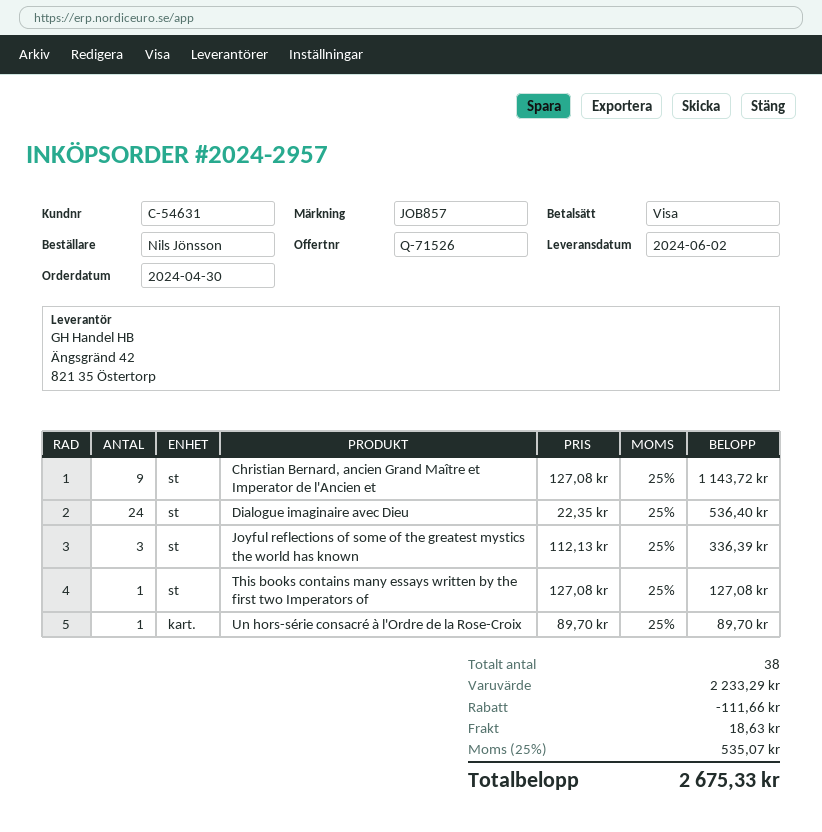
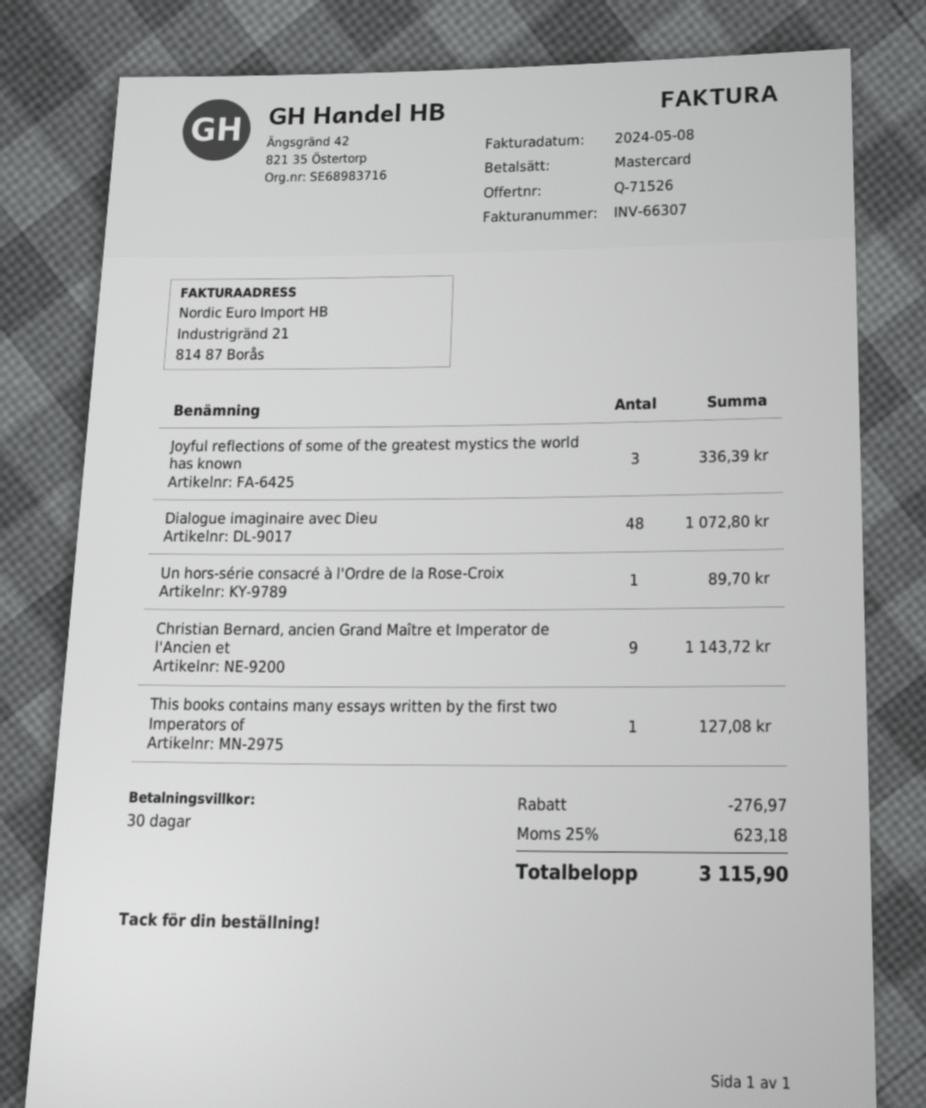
payment method: Visa -> Mastercard
Dialogue imaginaire avec Dieu: 24 for 536.40 -> 48 for 1072.80
discount: 111.66 -> 276.97
shipping: 18.63 -> none
tax: 25% = 535.07 -> 25% = 623.18
total: 2675.33 -> 3115.90

